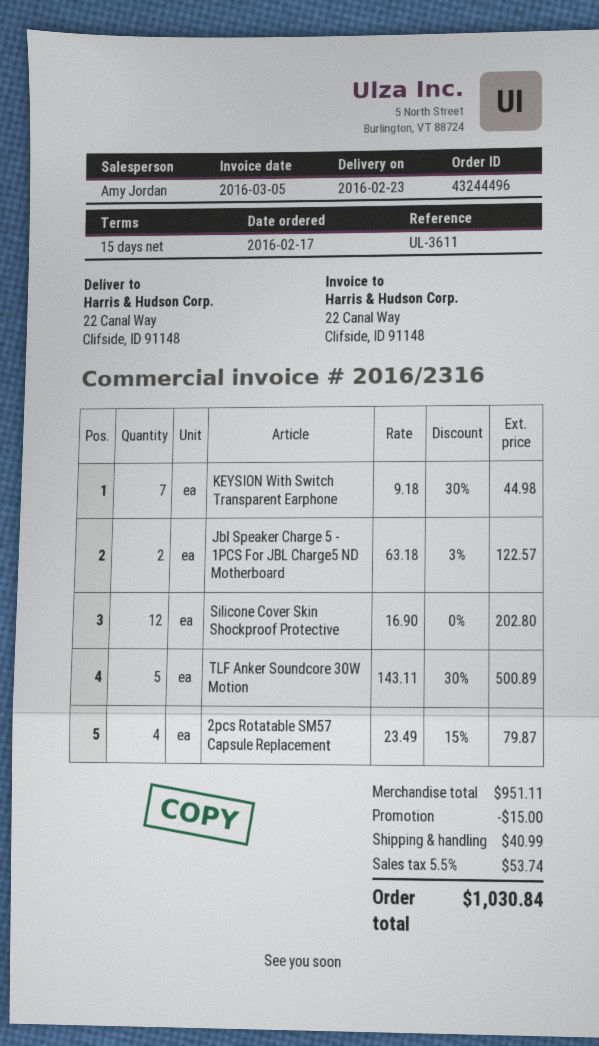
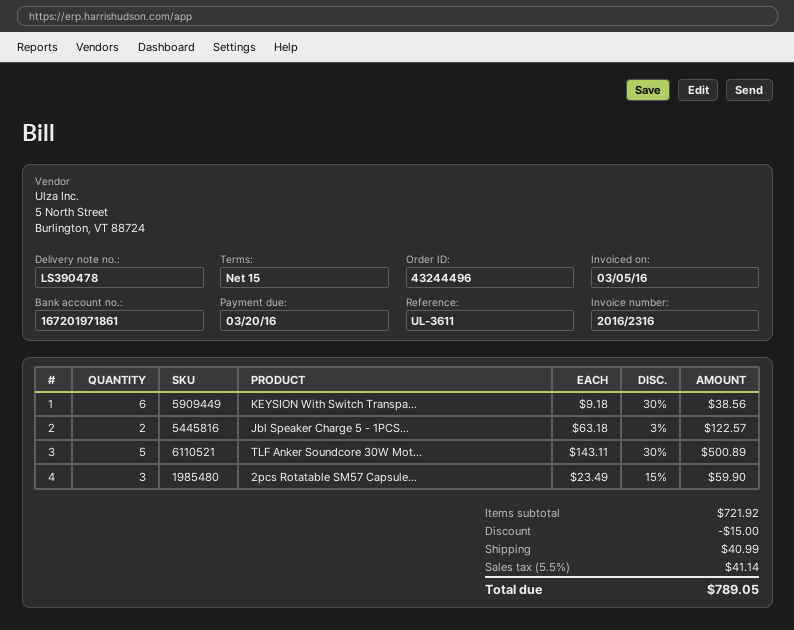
KEYSION With Switch Transparent Earphone: 7 x 9.18 - 30% = 44.98 -> 6 x 9.18 - 30% = 38.56
Silicone Cover Skin Shockproof Protective: 12 x 16.90 = 202.80 -> none
2pcs Rotatable SM57 Capsule Replacement: 4 x 23.49 - 15% = 79.87 -> 3 x 23.49 - 15% = 59.90
subtotal: 951.11 -> 721.92
tax: 5.5% = 53.74 -> 5.5% = 41.14
total: 1030.84 -> 789.05

